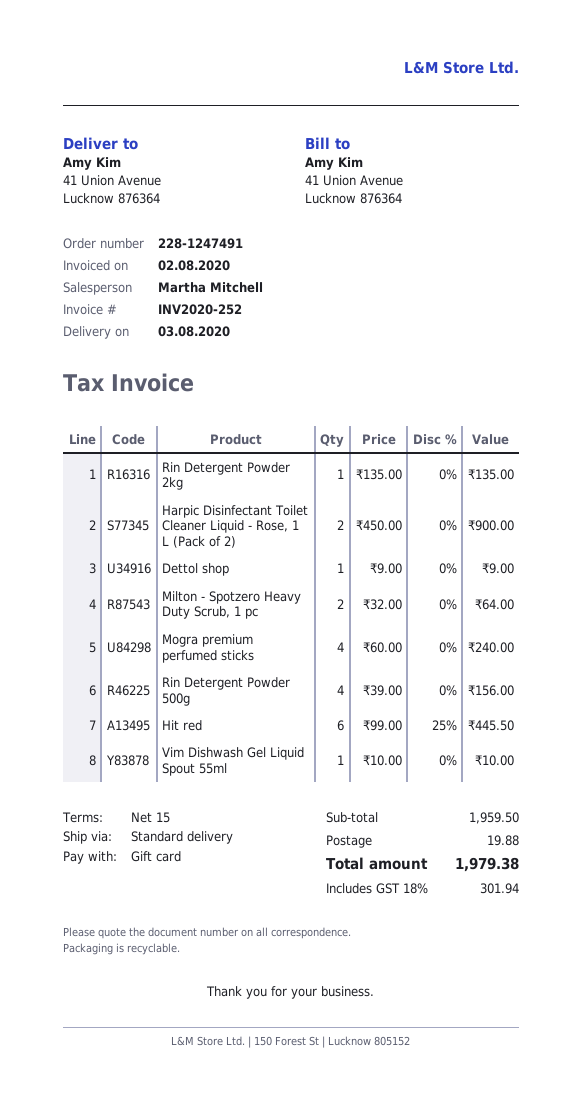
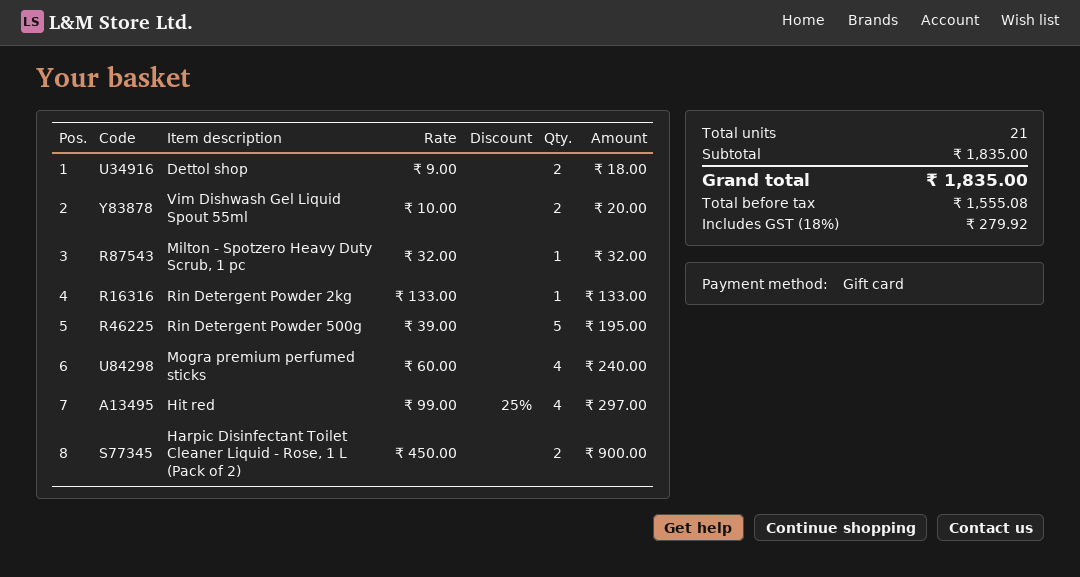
Rin Detergent Powder 2kg: 1 x 135.00 = 135.00 -> 1 x 133.00 = 133.00
Dettol shop: 1 x 9.00 = 9.00 -> 2 x 9.00 = 18.00
Milton - Spotzero Heavy Duty Scrub, 1 pc: 2 x 32.00 = 64.00 -> 1 x 32.00 = 32.00
Rin Detergent Powder 500g: 4 x 39.00 = 156.00 -> 5 x 39.00 = 195.00
Hit red: 6 x 99.00 - 25% = 445.50 -> 4 x 99.00 - 25% = 297.00
Vim Dishwash Gel Liquid Spout 55ml: 1 x 10.00 = 10.00 -> 2 x 10.00 = 20.00
subtotal: 1959.50 -> 1835.00
shipping: 19.88 -> none
tax: 18% = 301.94 -> 18% = 279.92
total: 1979.38 -> 1835.00

